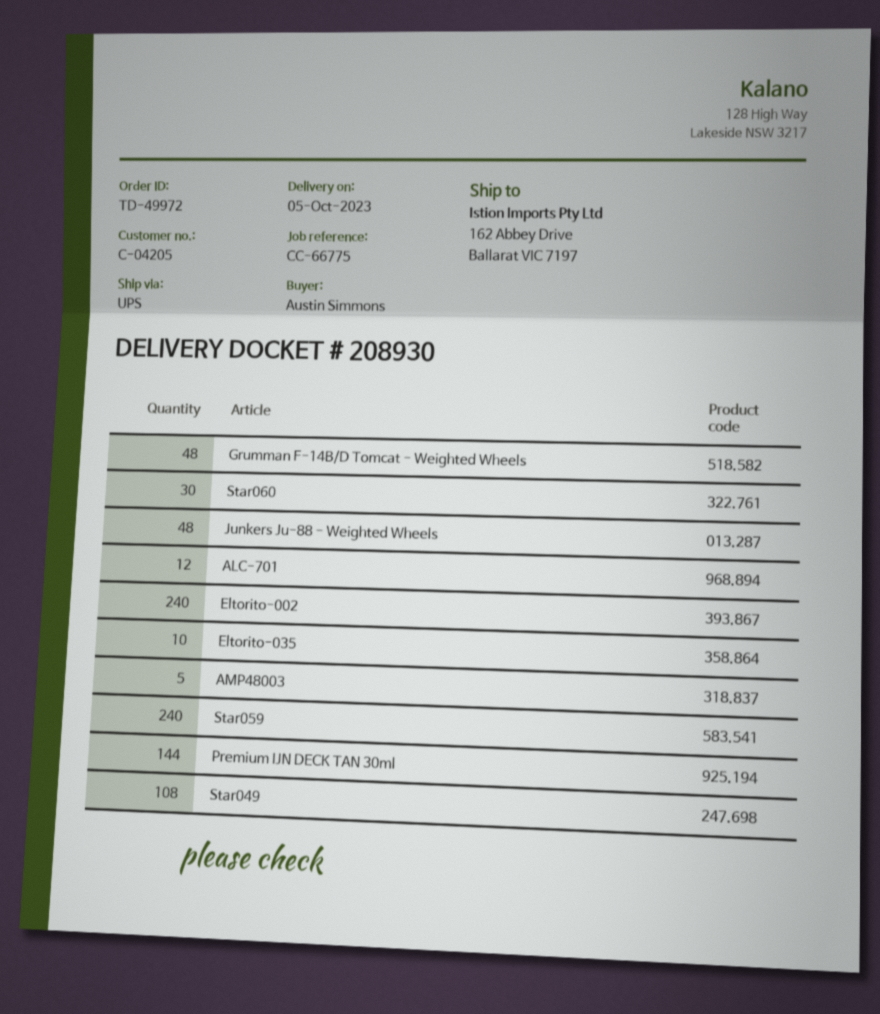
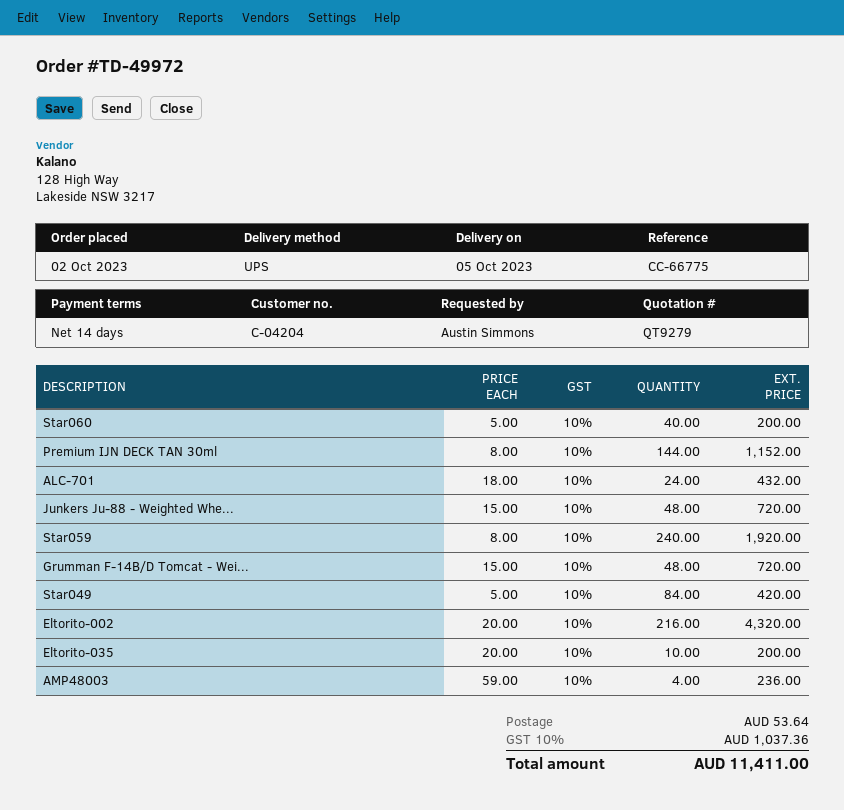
customer number: C-04205 -> C-04204
Star060: 30 -> 40
ALC-701: 12 -> 24
Eltorito-002: 240 -> 216
AMP48003: 5 -> 4
Star049: 108 -> 84

